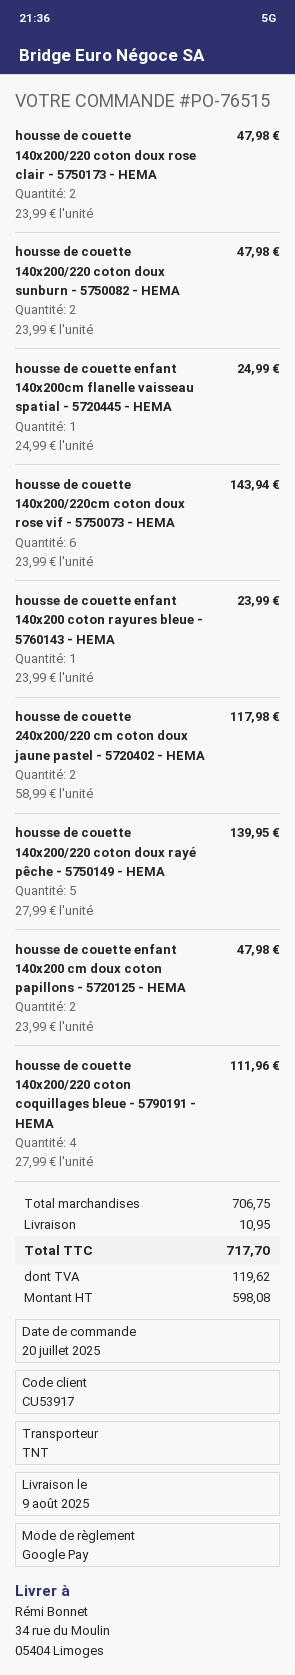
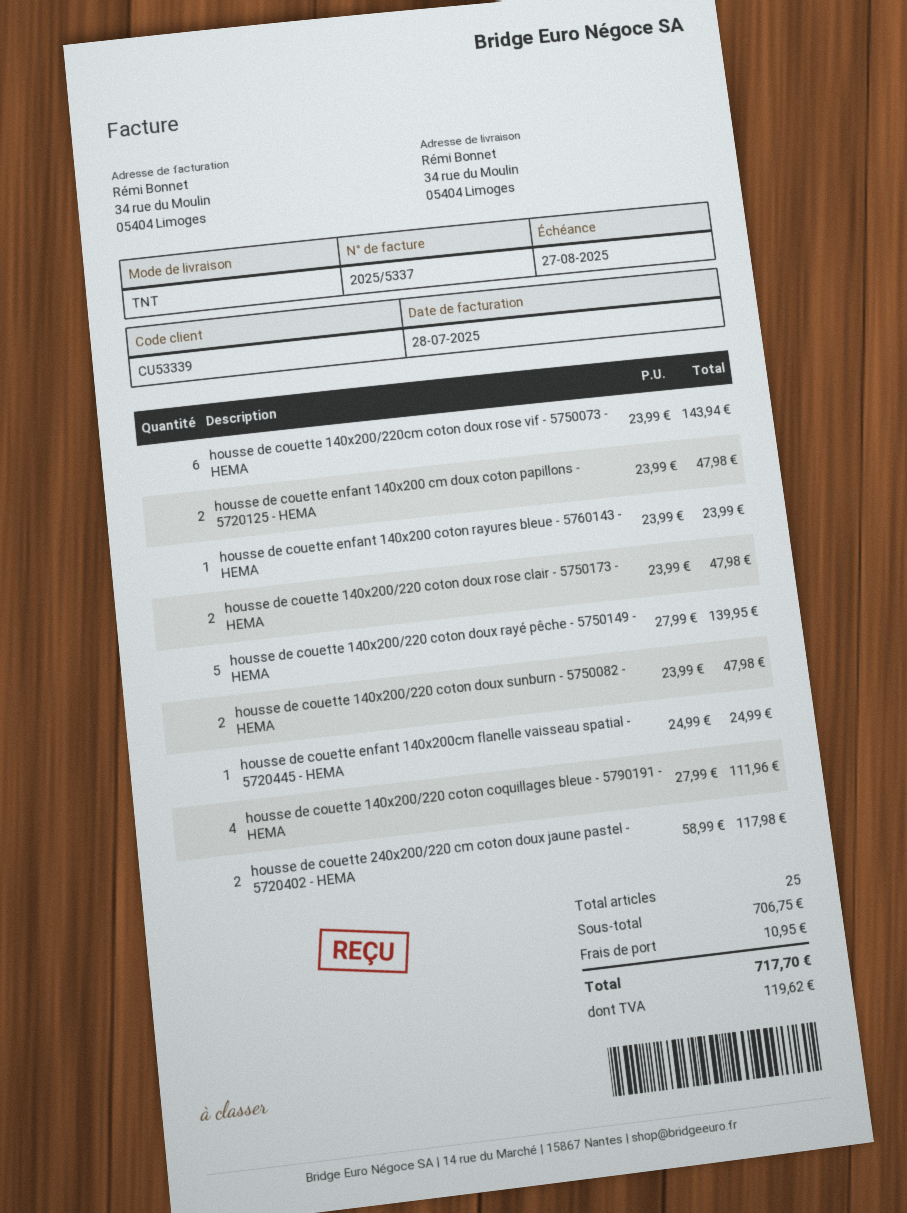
customer number: CU53917 -> CU53339

